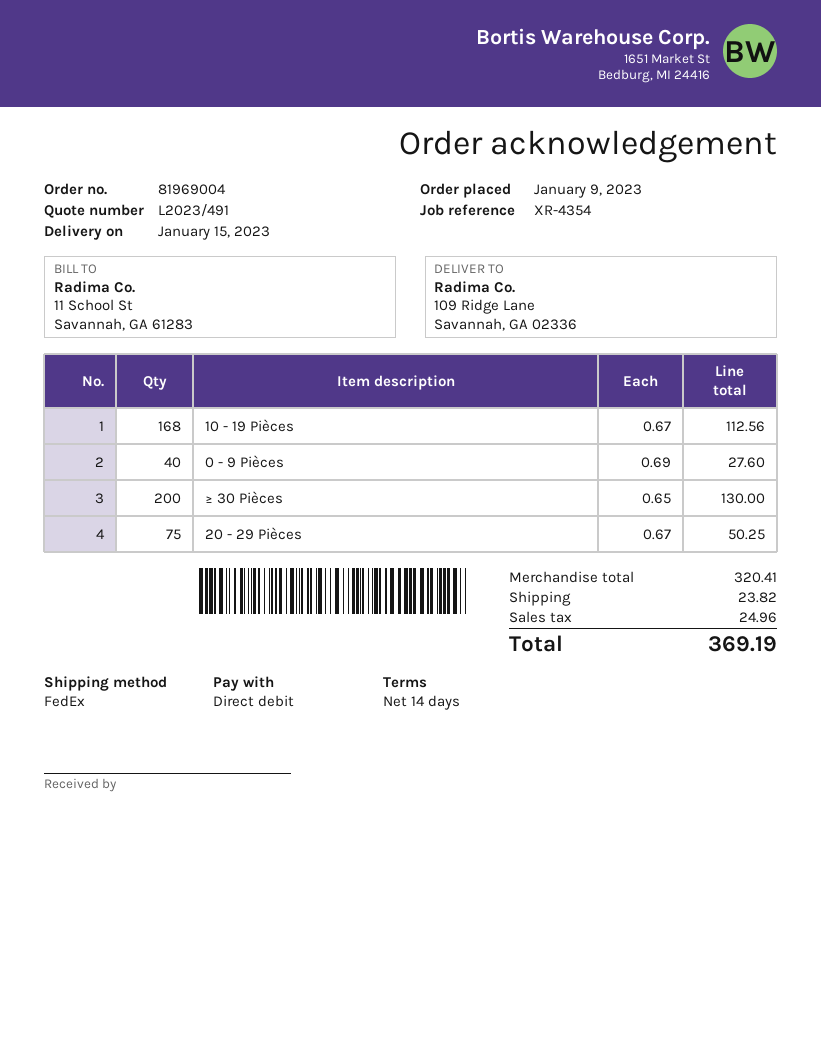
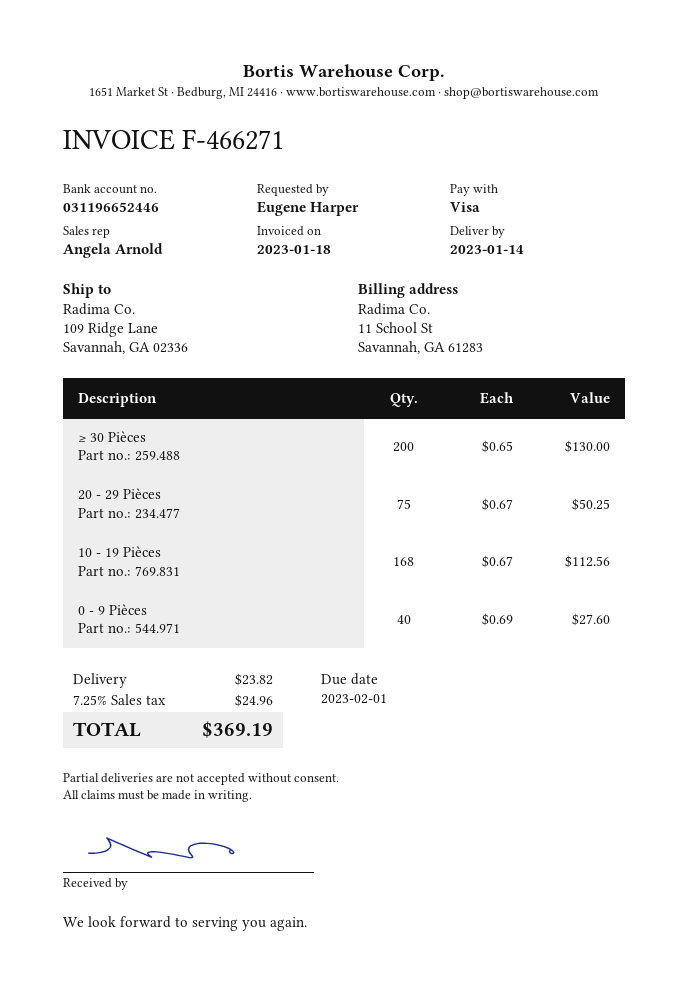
delivery date: 2023-01-15 -> 2023-01-14
payment method: direct debit -> Visa

